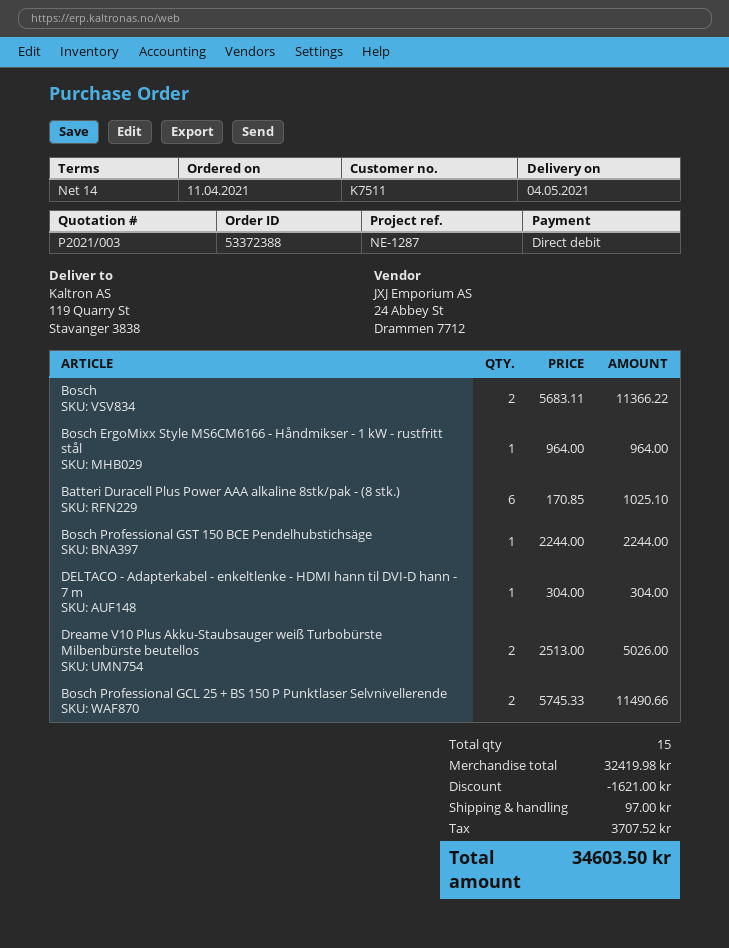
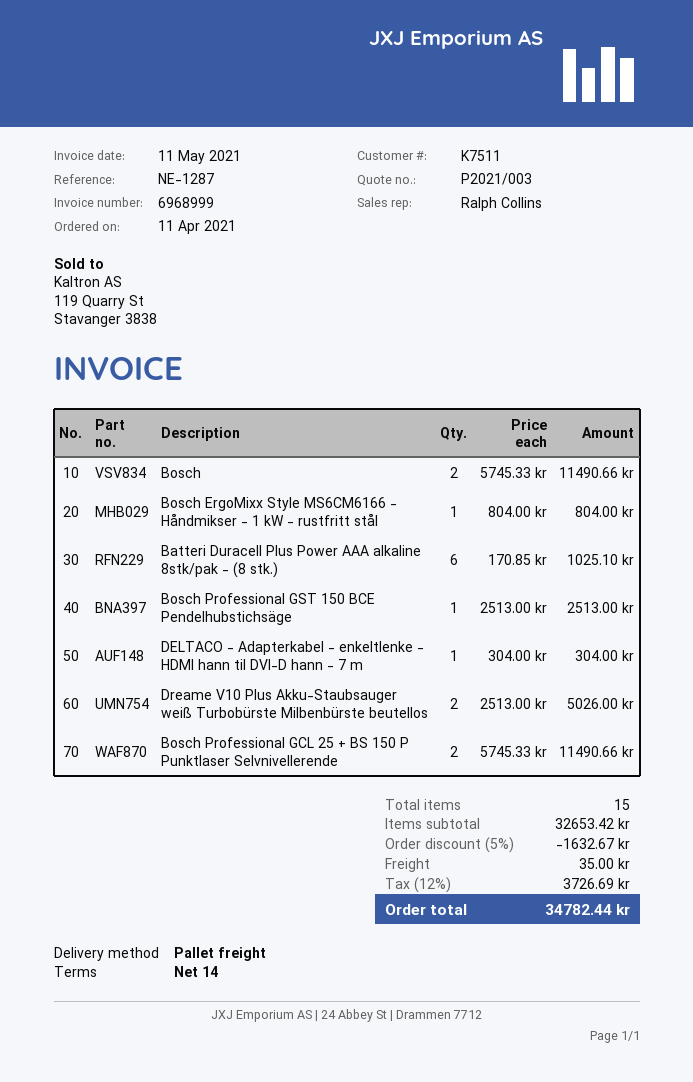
Bosch: 2 x 5683.11 = 11366.22 -> 2 x 5745.33 = 11490.66
Bosch ErgoMixx Style MS6CM6166 - Håndmikser - 1 kW - rustfritt stål: 1 x 964.00 = 964.00 -> 1 x 804.00 = 804.00
Bosch Professional GST 150 BCE Pendelhubstichsäge: 1 x 2244.00 = 2244.00 -> 1 x 2513.00 = 2513.00
subtotal: 32419.98 -> 32653.42
discount: 1621.00 -> 1632.67
shipping: 97.00 -> 35.00
tax: 3707.52 -> 3726.69
total: 34603.50 -> 34782.44

